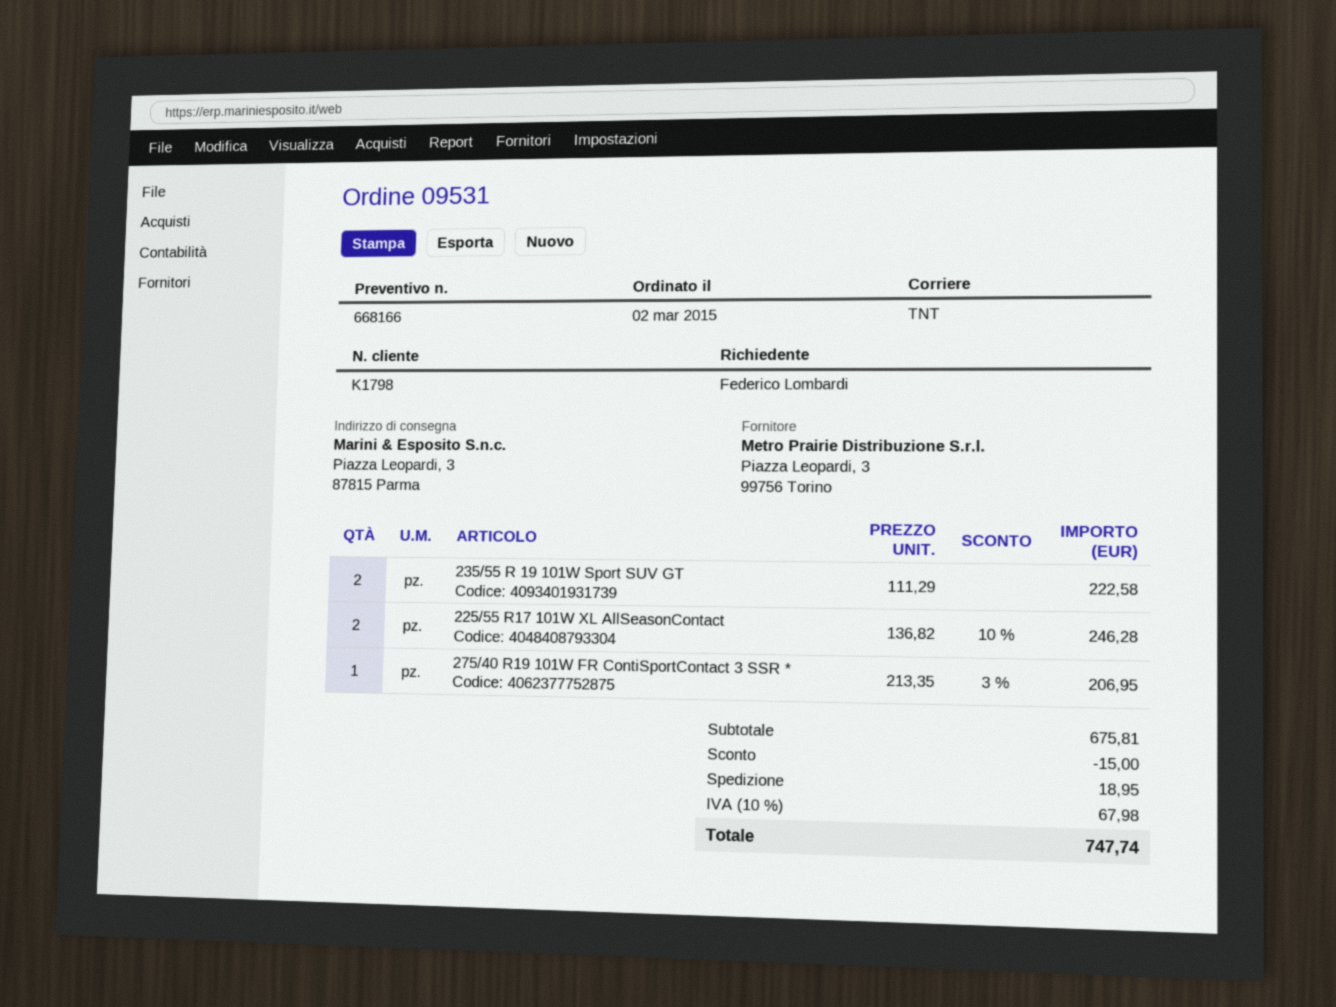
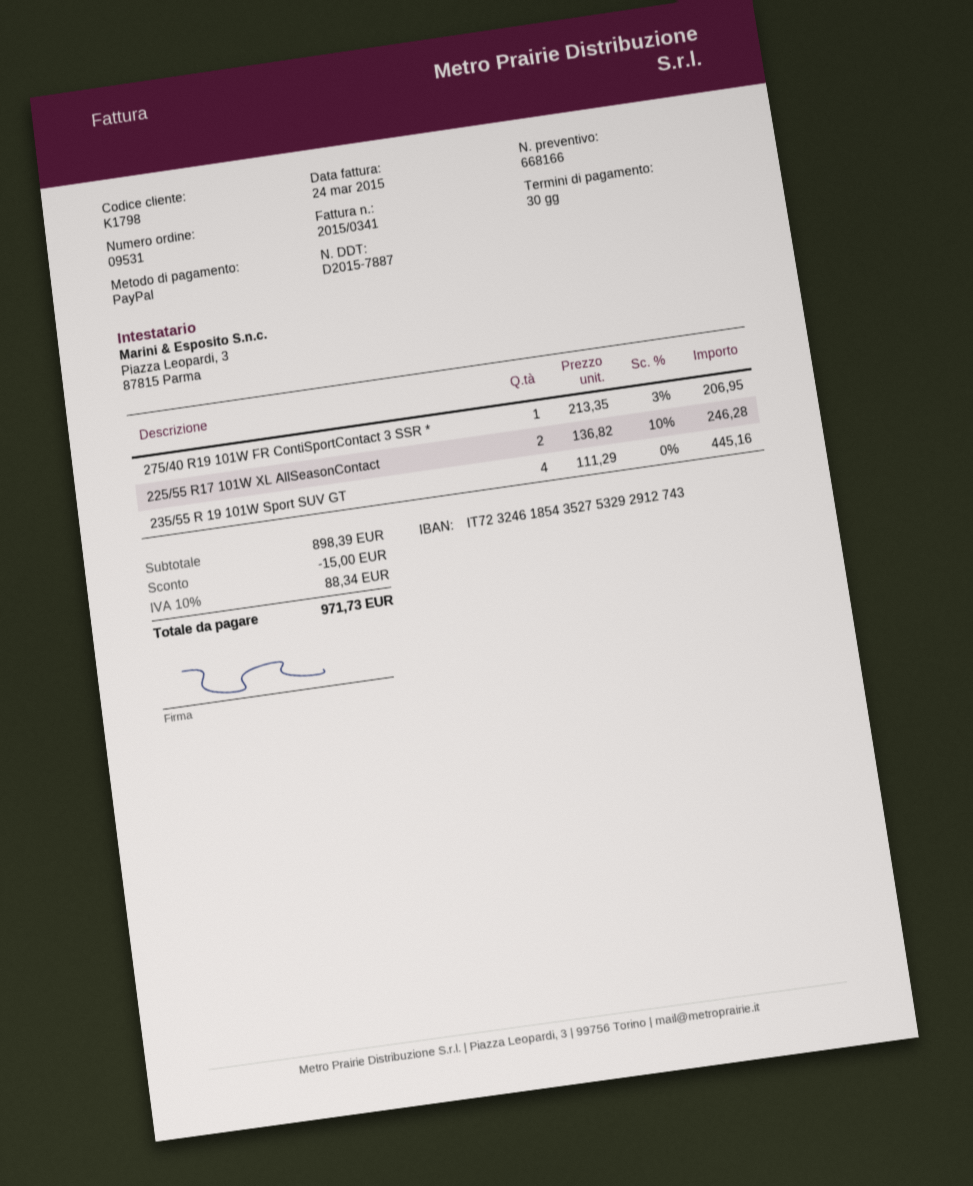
235/55 R 19 101W Sport SUV GT: 2 x 111.29 = 222.58 -> 4 x 111.29 = 445.16
subtotal: 675.81 -> 898.39
shipping: 18.95 -> none
tax: 10% = 67.98 -> 10% = 88.34
total: 747.74 -> 971.73

